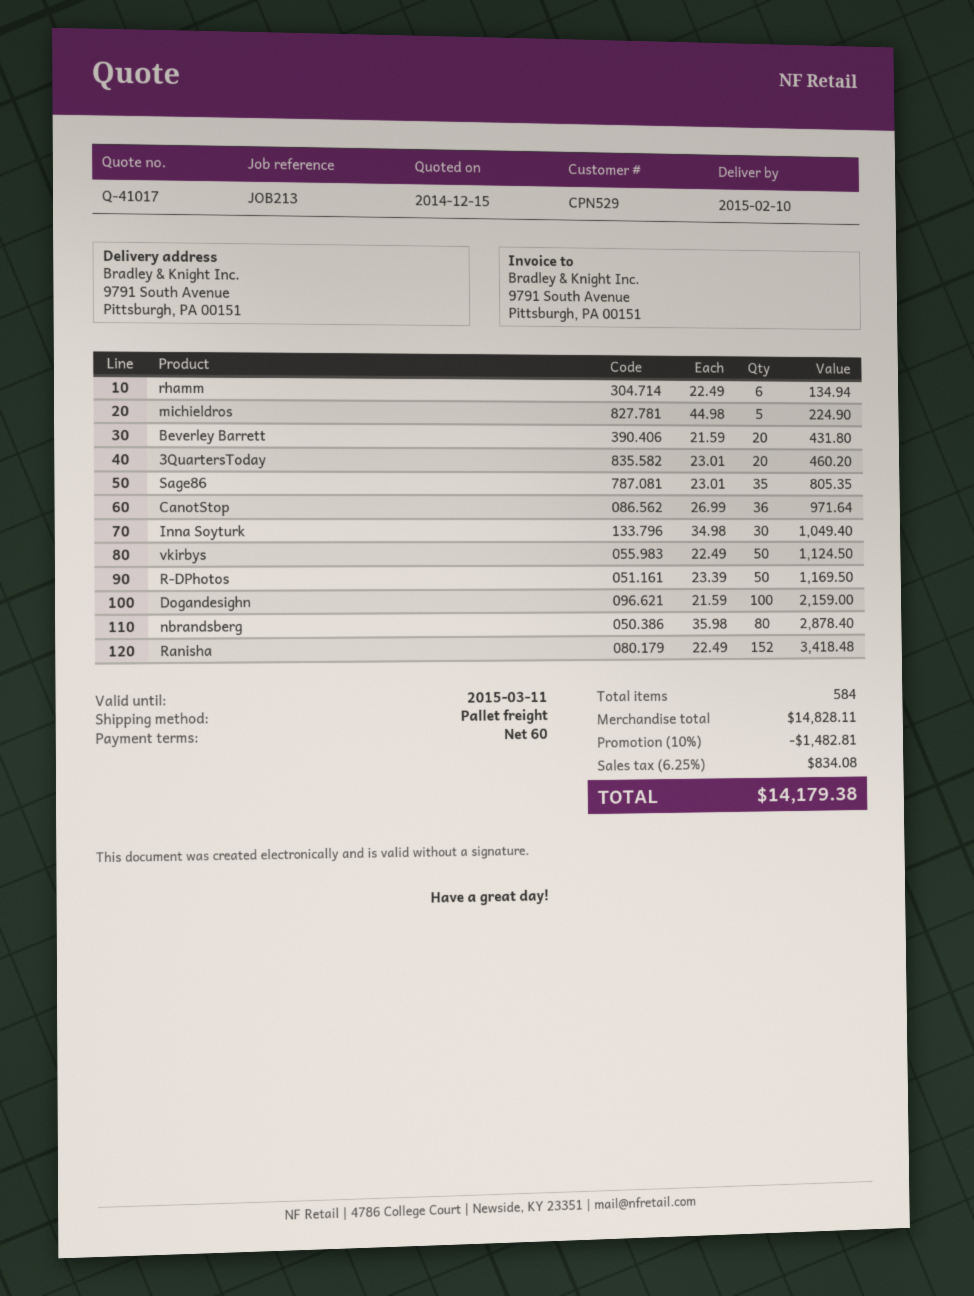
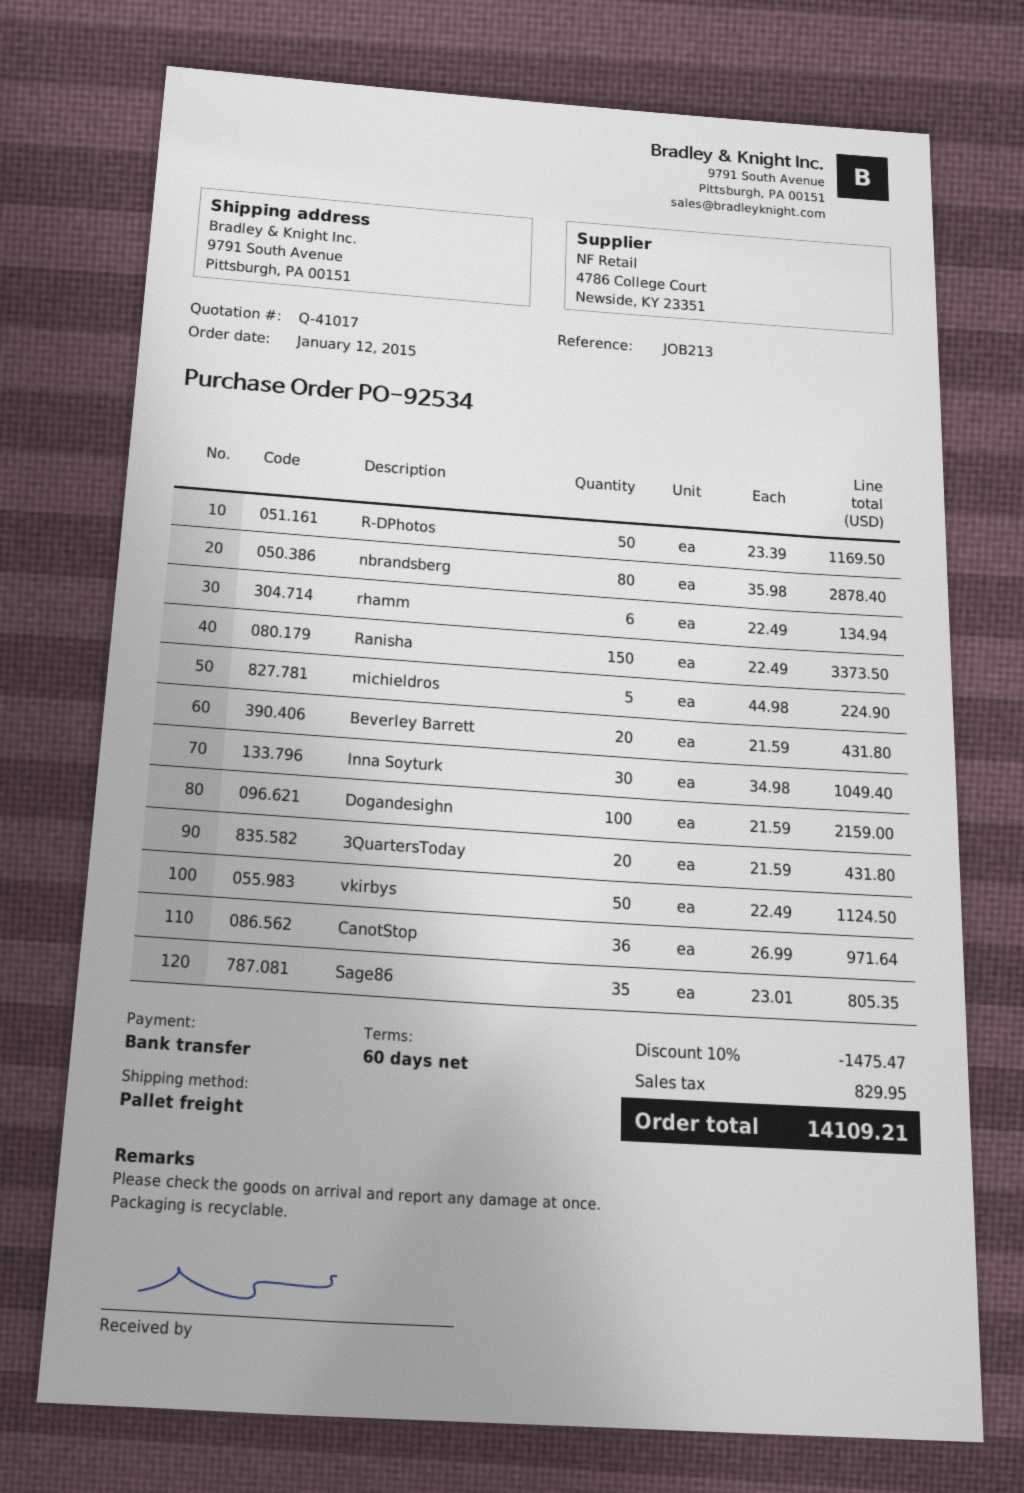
3QuartersToday: 20 x 23.01 = 460.20 -> 20 x 21.59 = 431.80
Ranisha: 152 x 22.49 = 3418.48 -> 150 x 22.49 = 3373.50
discount: 10% = 1482.81 -> 10% = 1475.47
tax: 834.08 -> 829.95
total: 14179.38 -> 14109.21

